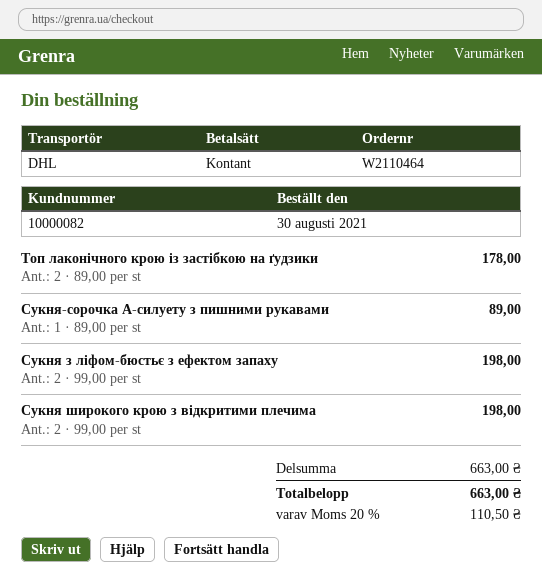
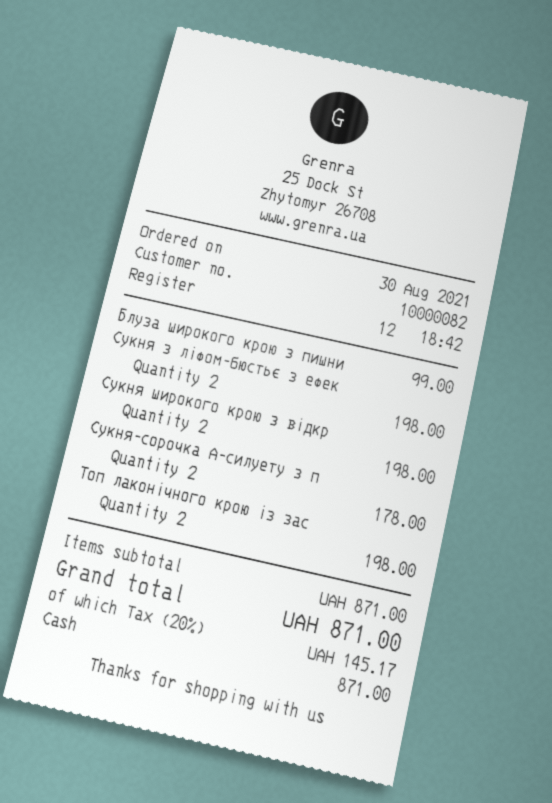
Топ лаконічного крою із застібкою на ґудзики: 2 for 178.00 -> 2 for 198.00
Сукня-сорочка А-силуету з пишними рукавами: 1 for 89.00 -> 2 for 178.00
Блуза широкого крою з пишни: none -> 1 for 99.00
subtotal: 663.00 -> 871.00
tax: 20% = 110.50 -> 20% = 145.17
total: 663.00 -> 871.00

